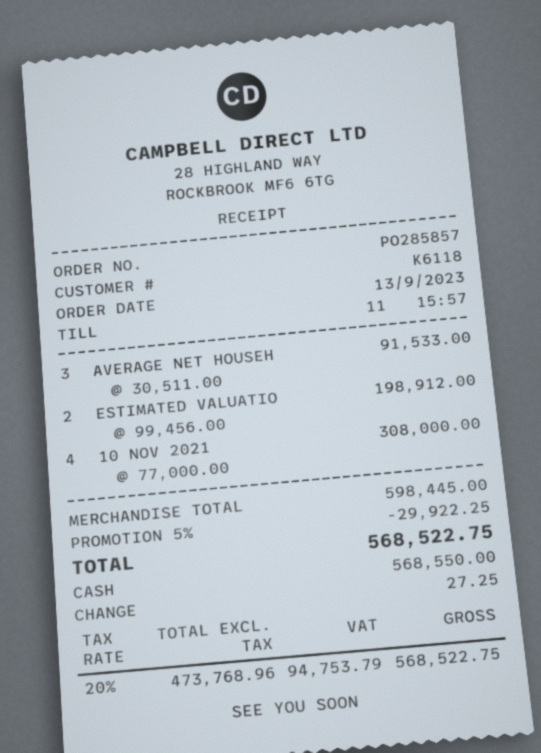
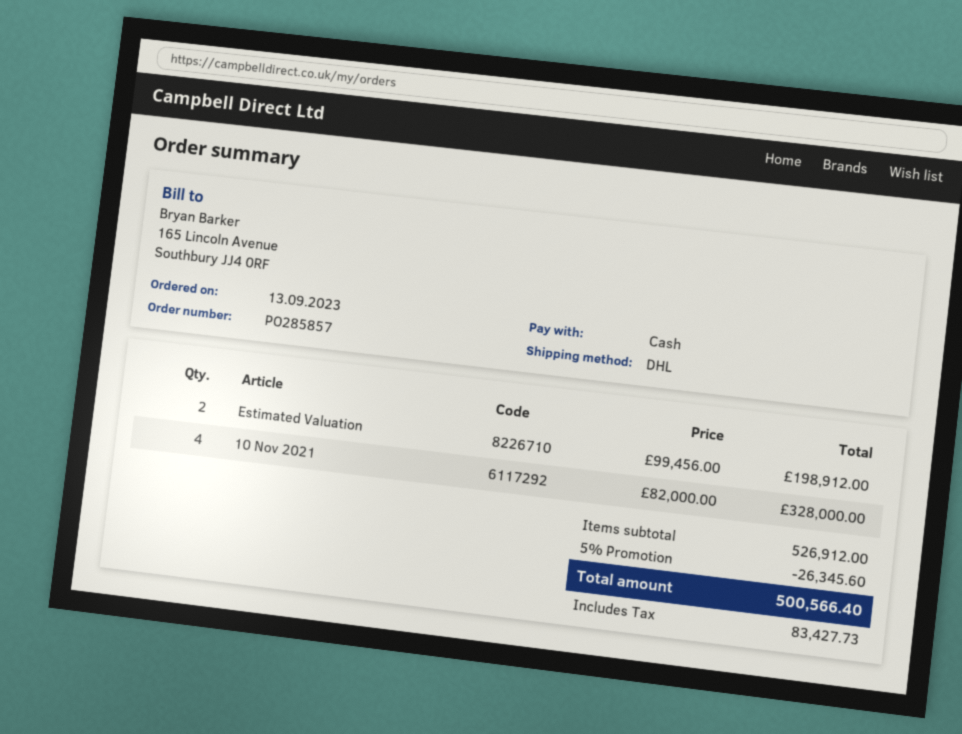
AVERAGE NET HOUSEH: 3 x 30511.00 = 91533.00 -> none
10 NOV 2021: 4 x 77000.00 = 308000.00 -> 4 x 82000.00 = 328000.00
subtotal: 598445.00 -> 526912.00
discount: 5% = 29922.25 -> 5% = 26345.60
tax: 94753.79 -> 83427.73
total: 568522.75 -> 500566.40

